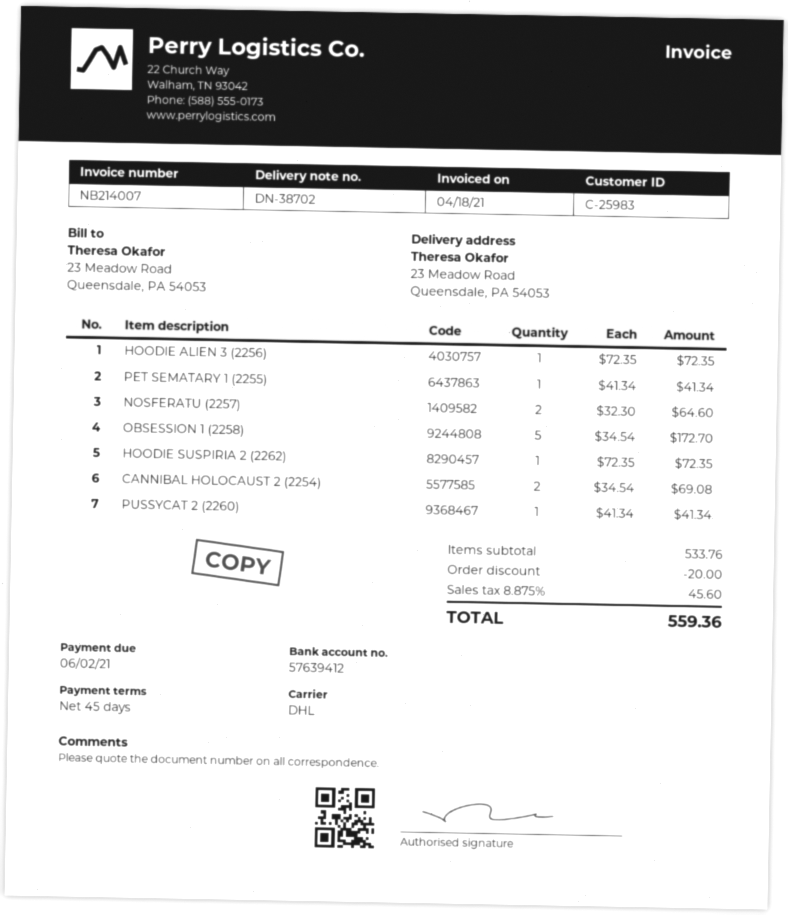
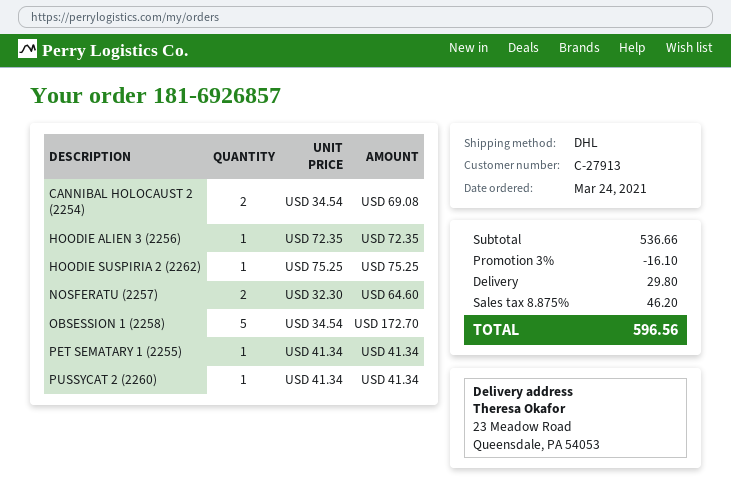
customer number: C-25983 -> C-27913
HOODIE SUSPIRIA 2 (2262): 1 x 72.35 = 72.35 -> 1 x 75.25 = 75.25
subtotal: 533.76 -> 536.66
discount: 20.00 -> 16.10
shipping: none -> 29.80
tax: 8.875% = 45.60 -> 8.875% = 46.20
total: 559.36 -> 596.56

